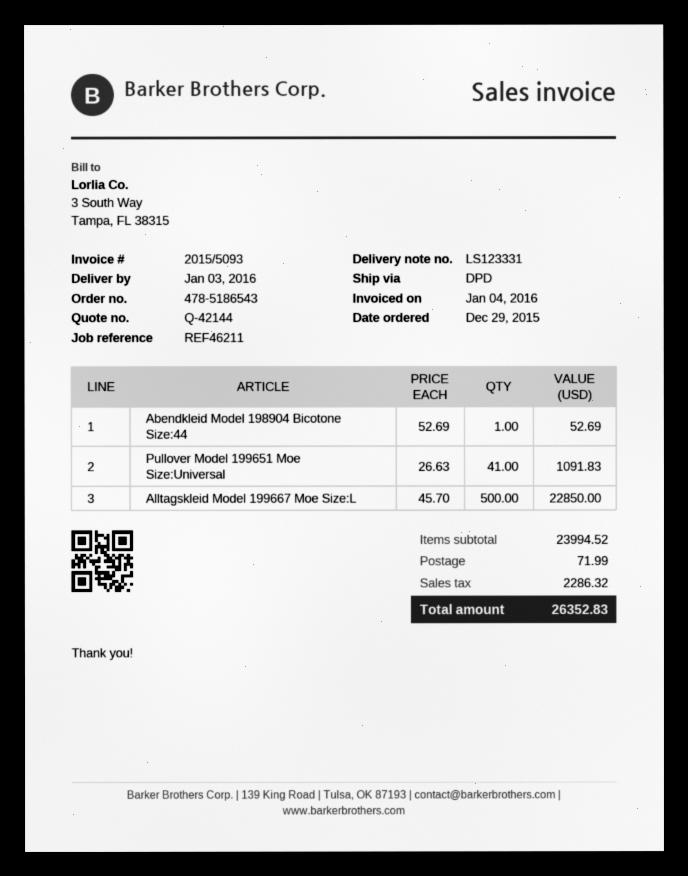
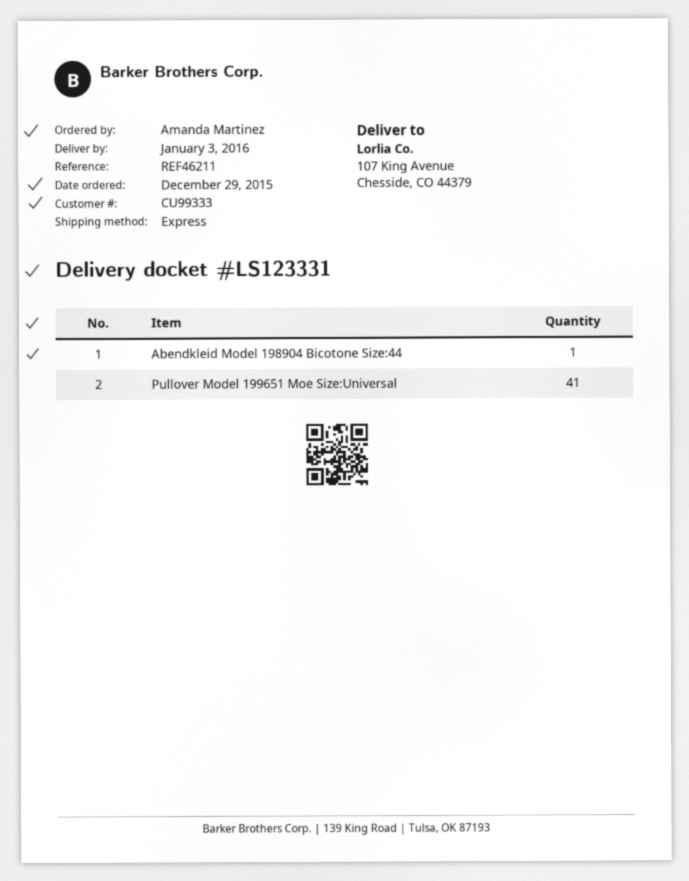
shipping method: DPD -> express
Alltagskleid Model 199667 Moe Size:L: 500 -> none

